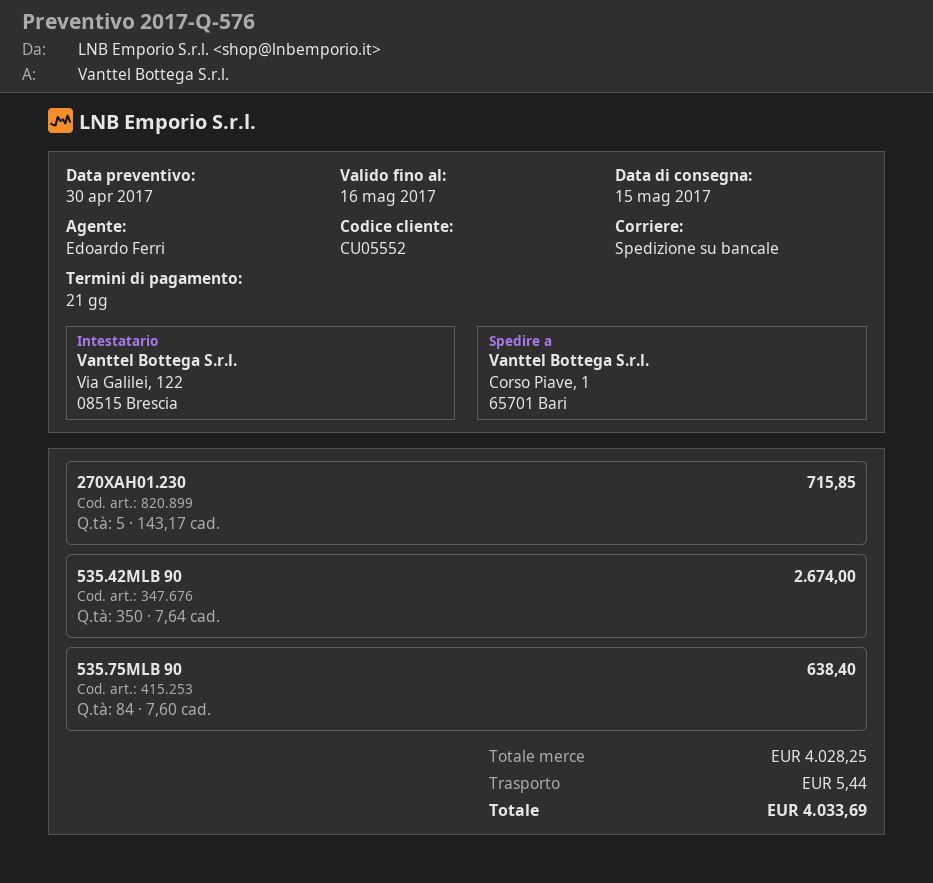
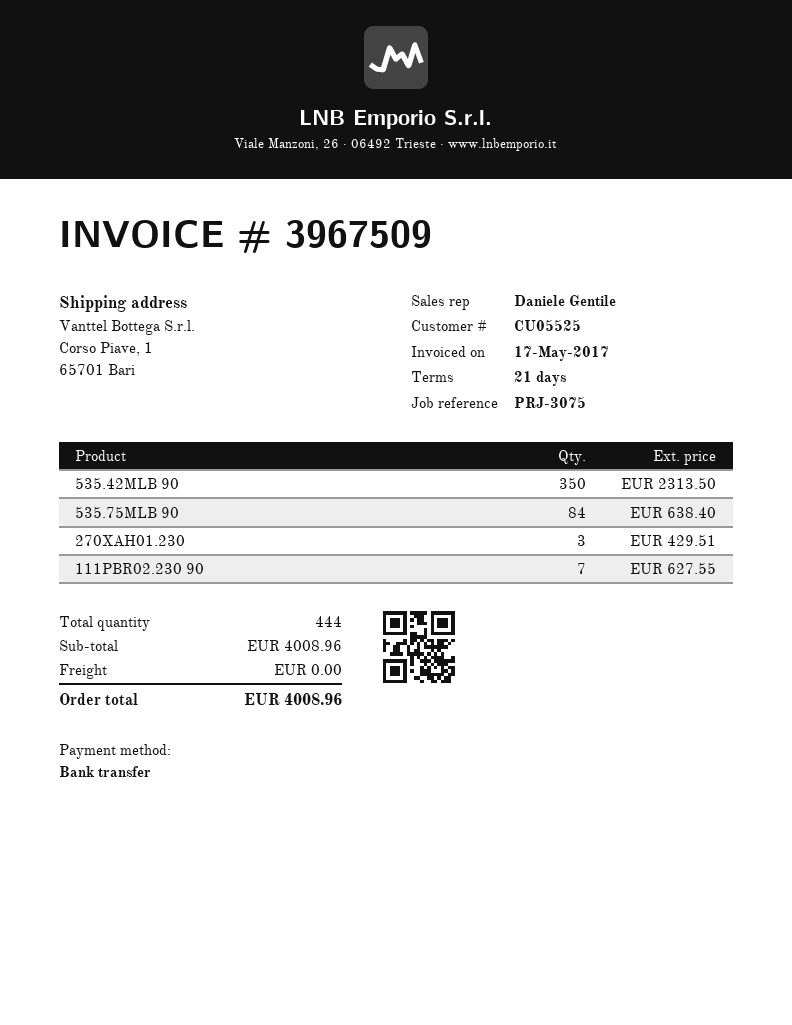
customer number: CU05552 -> CU05525
sales rep: Edoardo Ferri -> Daniele Gentile
270XAH01.230: 5 for 715.85 -> 3 for 429.51
535.42MLB 90: 350 for 2674.00 -> 350 for 2313.50
111PBR02.230 90: none -> 7 for 627.55
subtotal: 4028.25 -> 4008.96
shipping: 5.44 -> 0.00
total: 4033.69 -> 4008.96

